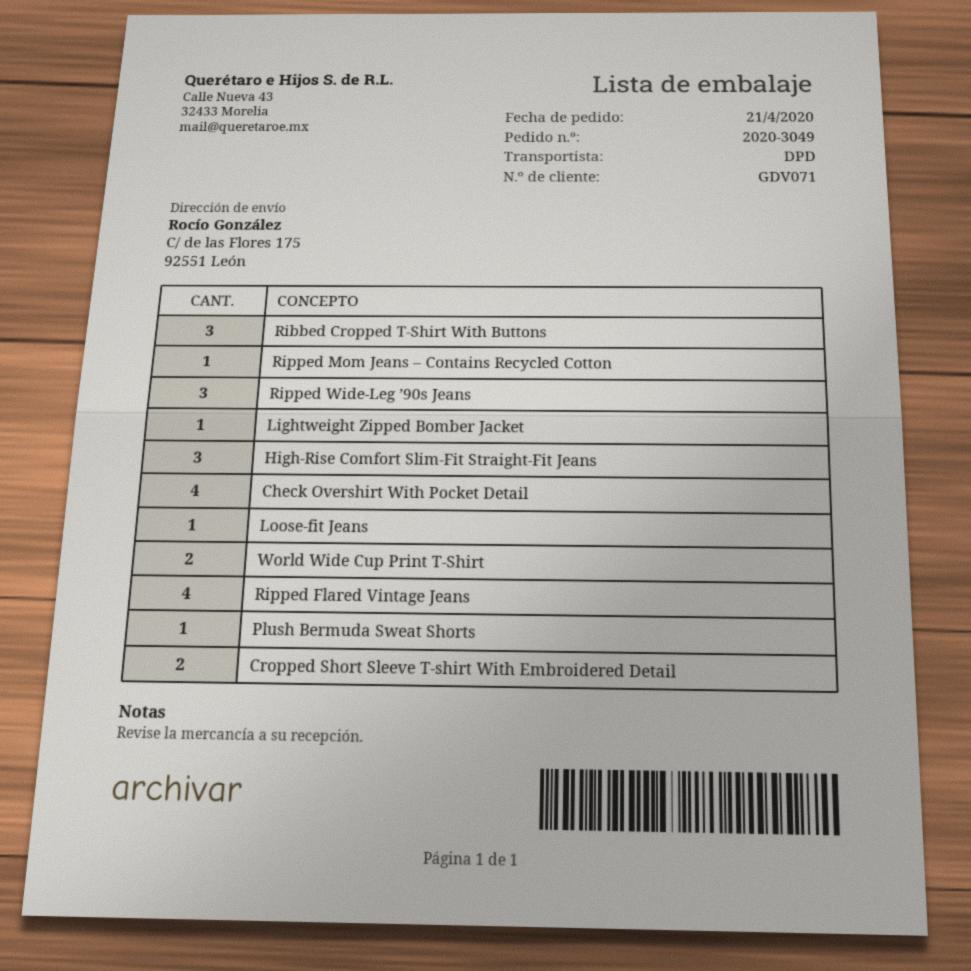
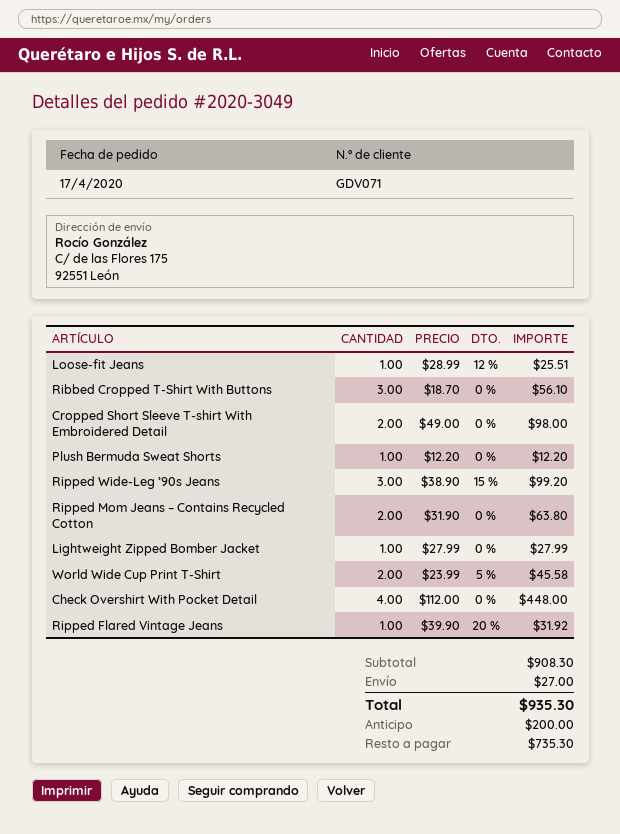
order date: 2020-04-21 -> 2020-04-17
Ripped Mom Jeans – Contains Recycled Cotton: 1 -> 2
High-Rise Comfort Slim-Fit Straight-Fit Jeans: 3 -> none
Ripped Flared Vintage Jeans: 4 -> 1

